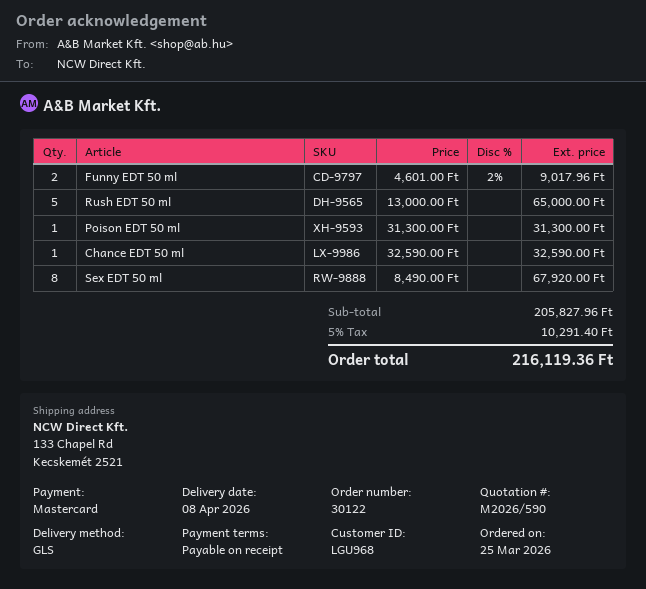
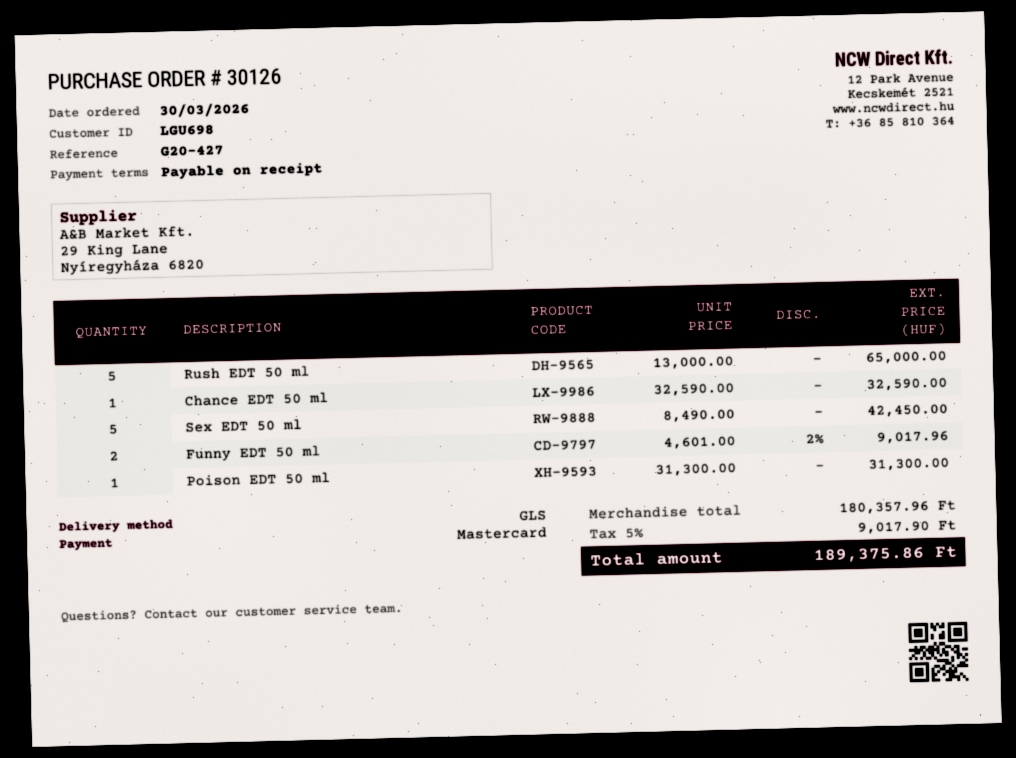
order number: 30122 -> 30126
order date: 2026-03-25 -> 2026-03-30
customer number: LGU968 -> LGU698
Sex EDT 50 ml: 8 x 8490.00 = 67920.00 -> 5 x 8490.00 = 42450.00
subtotal: 205827.96 -> 180357.96
tax: 5% = 10291.40 -> 5% = 9017.90
total: 216119.36 -> 189375.86

